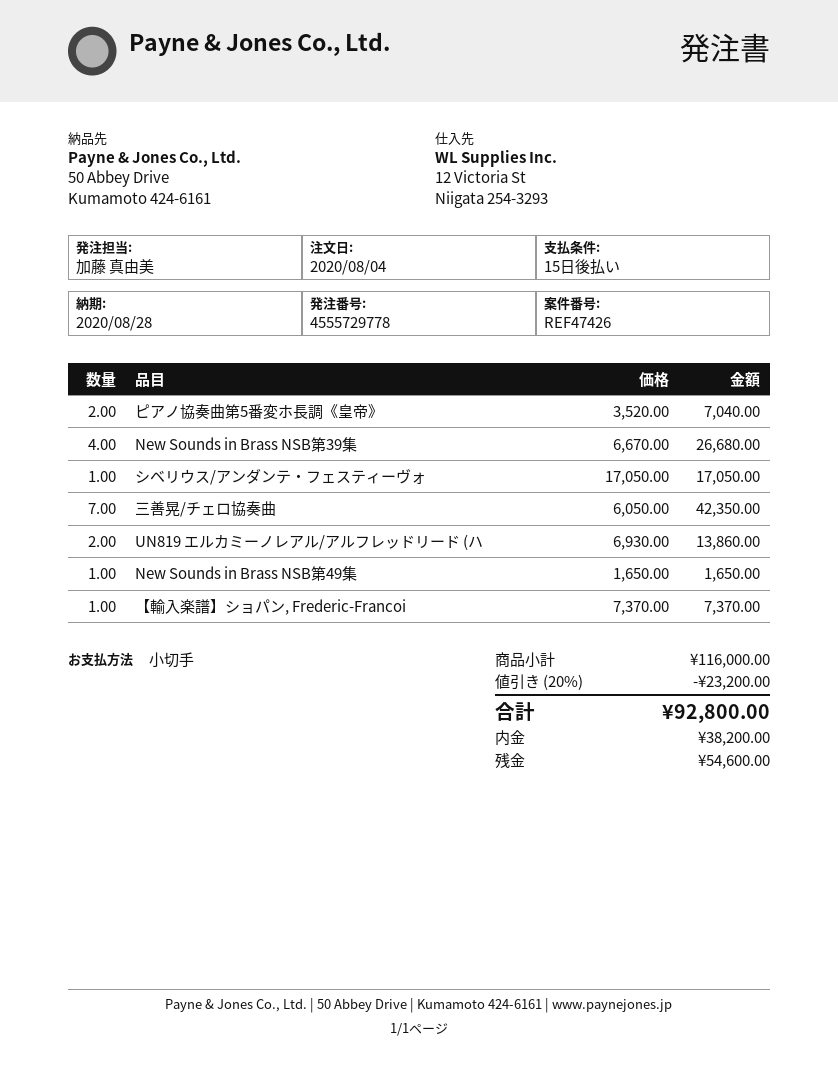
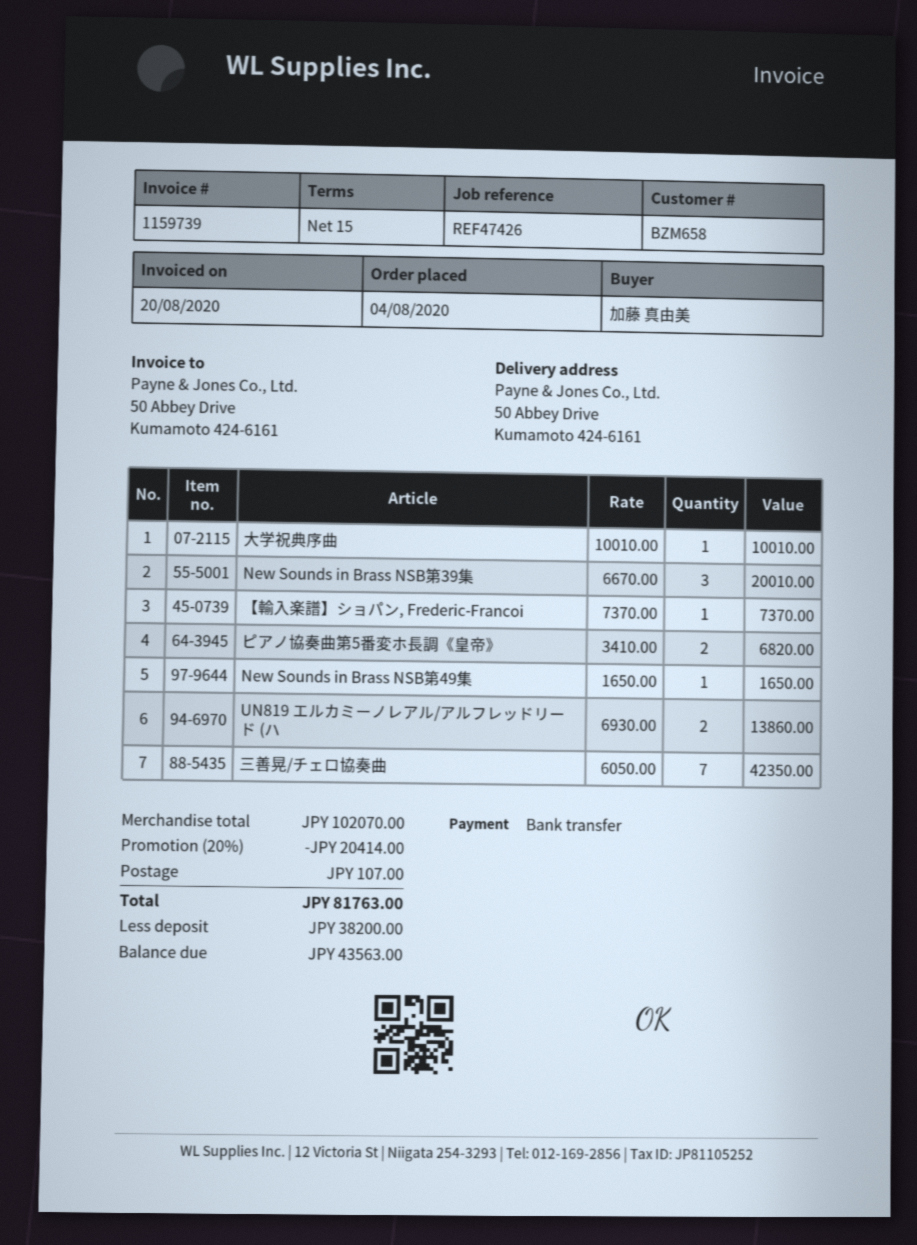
payment method: cheque -> bank transfer
ピアノ協奏曲第5番変ホ長調《皇帝》: 2 x 3520.00 = 7040.00 -> 2 x 3410.00 = 6820.00
New Sounds in Brass NSB第39集: 4 x 6670.00 = 26680.00 -> 3 x 6670.00 = 20010.00
シベリウス/アンダンテ・フェスティーヴォ: 1 x 17050.00 = 17050.00 -> none
大学祝典序曲: none -> 1 x 10010.00 = 10010.00
subtotal: 116000.00 -> 102070.00
discount: 20% = 23200.00 -> 20% = 20414.00
shipping: none -> 107.00
total: 92800.00 -> 81763.00
balance: 54600.00 -> 43563.00

